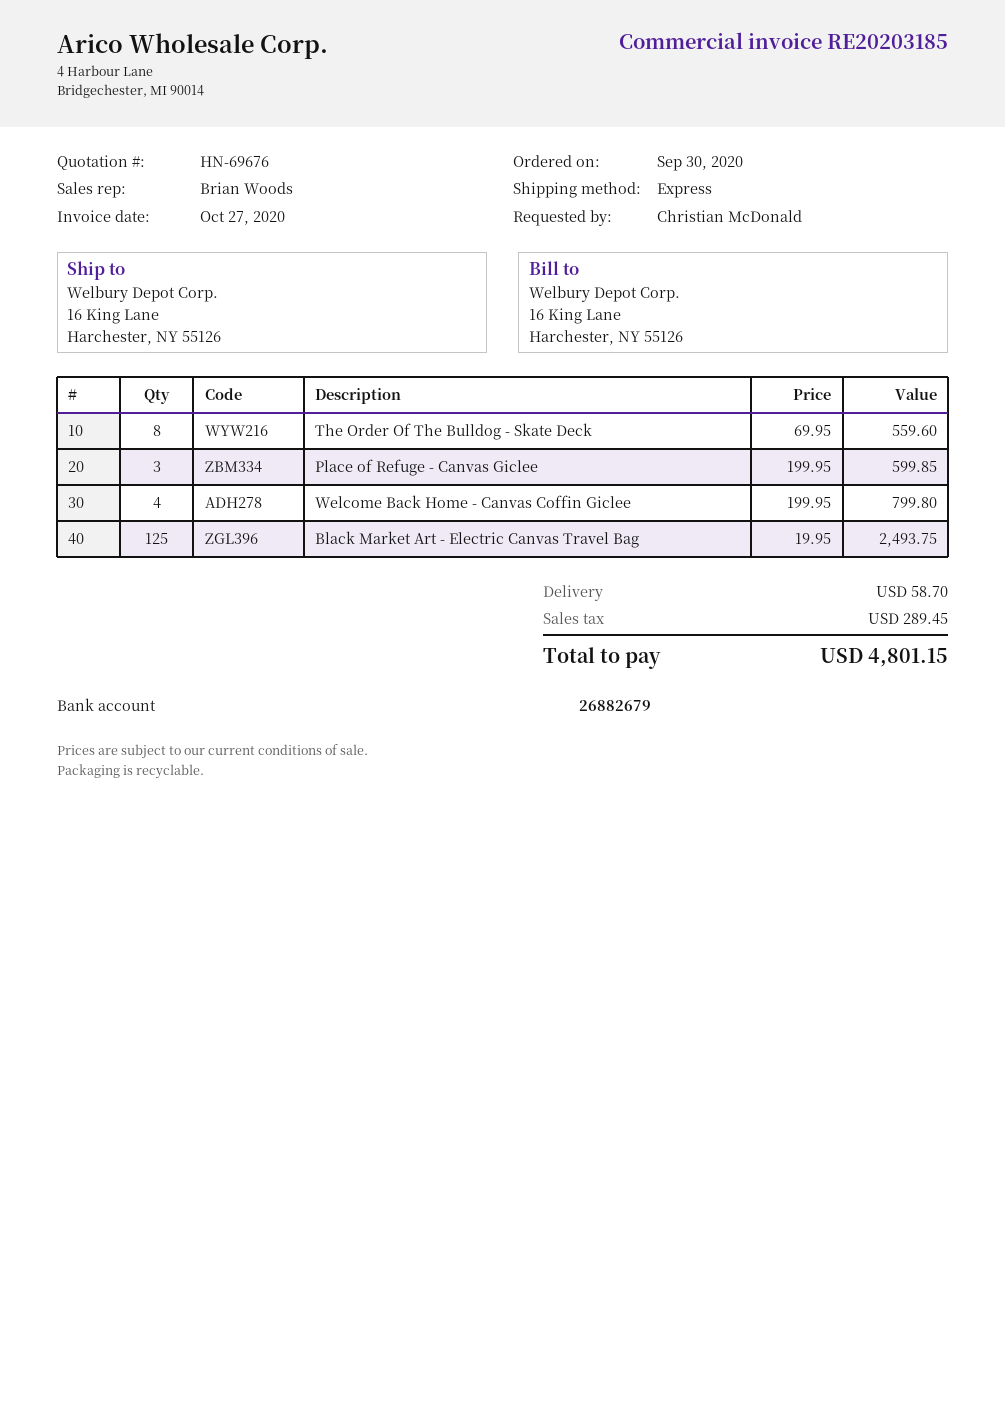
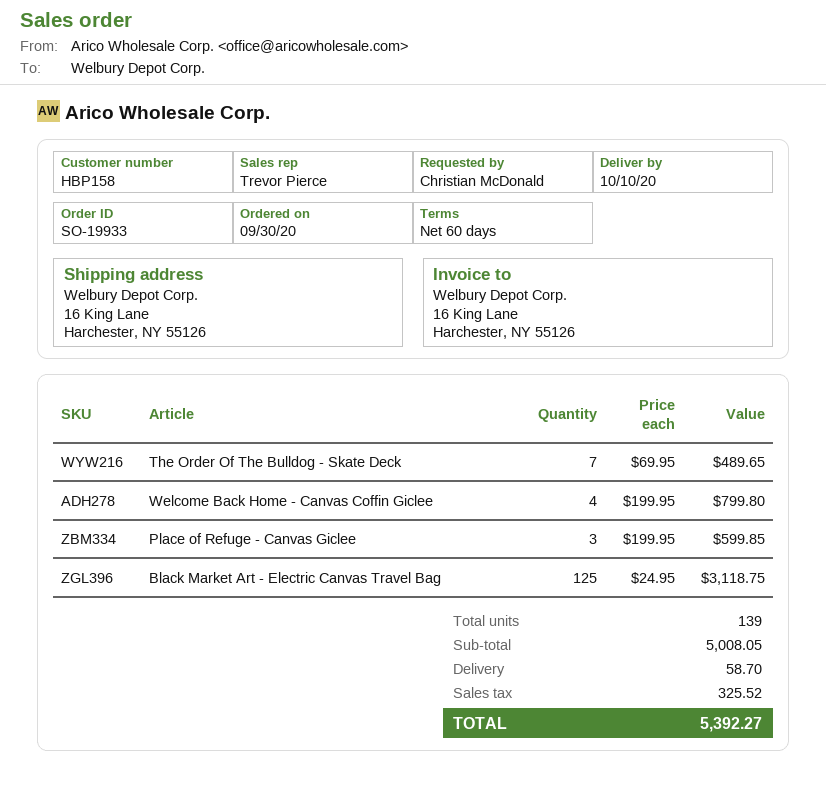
sales rep: Brian Woods -> Trevor Pierce
The Order Of The Bulldog - Skate Deck: 8 x 69.95 = 559.60 -> 7 x 69.95 = 489.65
Black Market Art - Electric Canvas Travel Bag: 125 x 19.95 = 2493.75 -> 125 x 24.95 = 3118.75
tax: 289.45 -> 325.52
total: 4801.15 -> 5392.27

